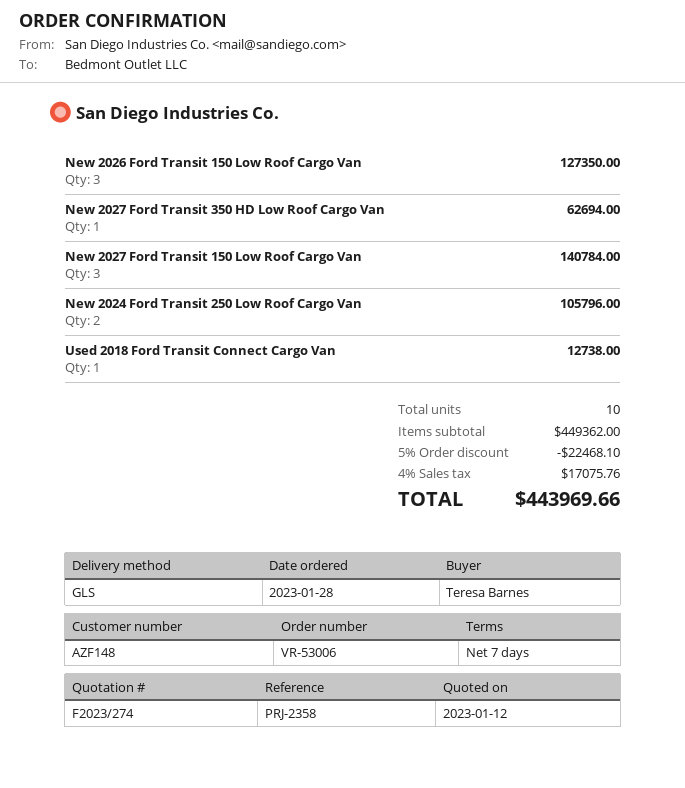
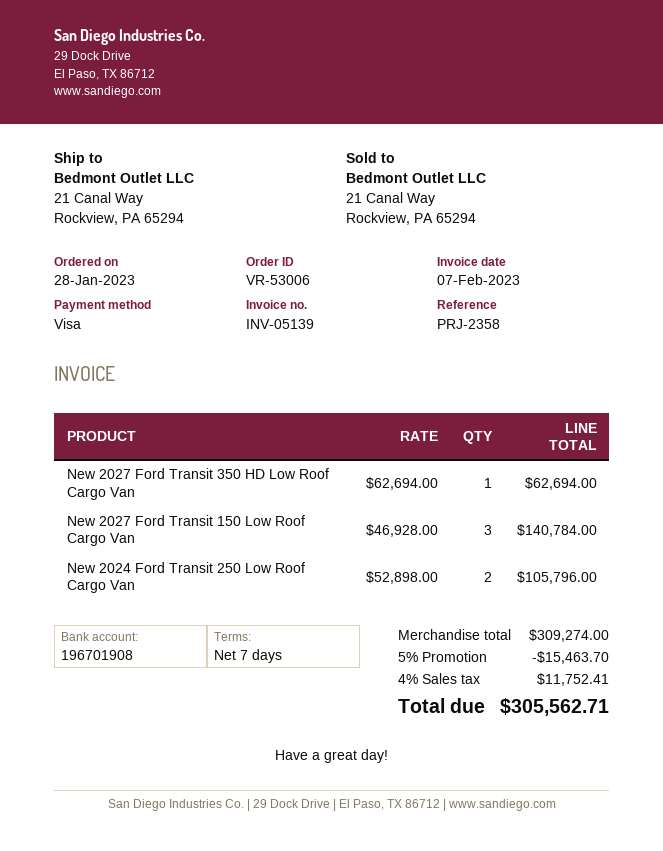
New 2026 Ford Transit 150 Low Roof Cargo Van: 3 for 127350.00 -> none
Used 2018 Ford Transit Connect Cargo Van: 1 for 12738.00 -> none
subtotal: 449362.00 -> 309274.00
discount: 5% = 22468.10 -> 5% = 15463.70
tax: 4% = 17075.76 -> 4% = 11752.41
total: 443969.66 -> 305562.71

